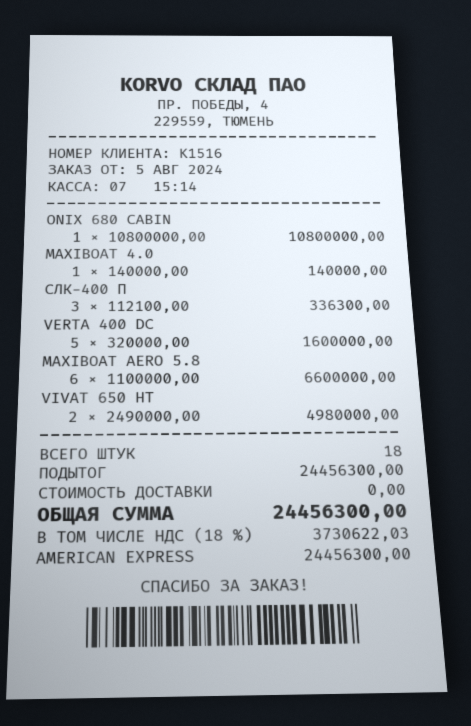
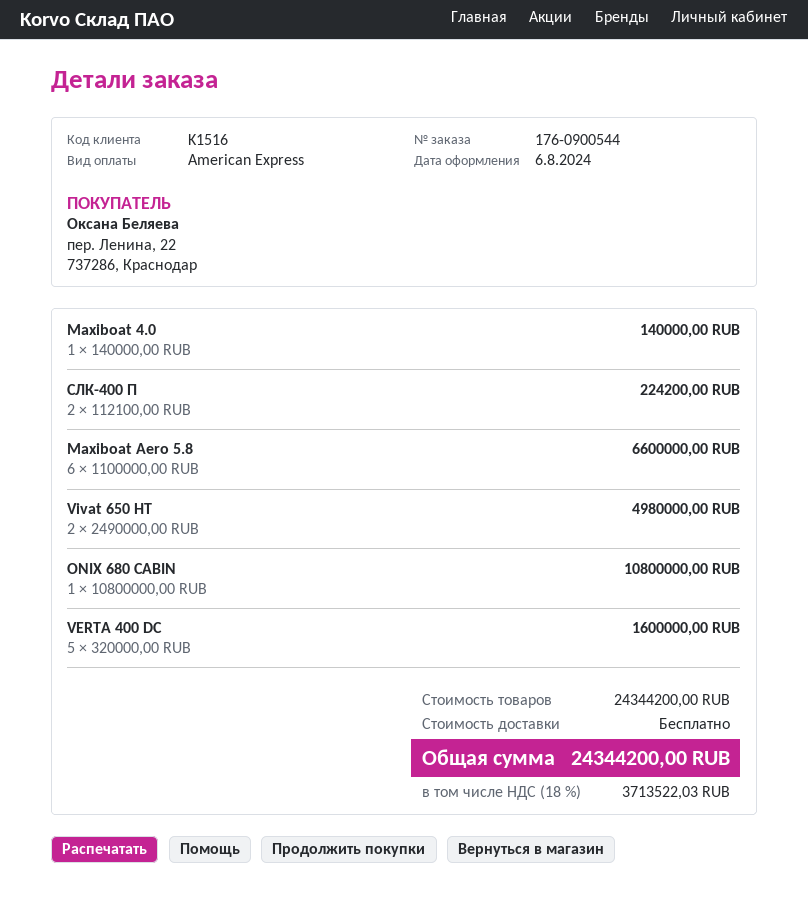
order date: 2024-08-05 -> 2024-08-06
СЛК-400 П: 3 x 112100.00 = 336300.00 -> 2 x 112100.00 = 224200.00
subtotal: 24456300.00 -> 24344200.00
tax: 18% = 3730622.03 -> 18% = 3713522.03
total: 24456300.00 -> 24344200.00

